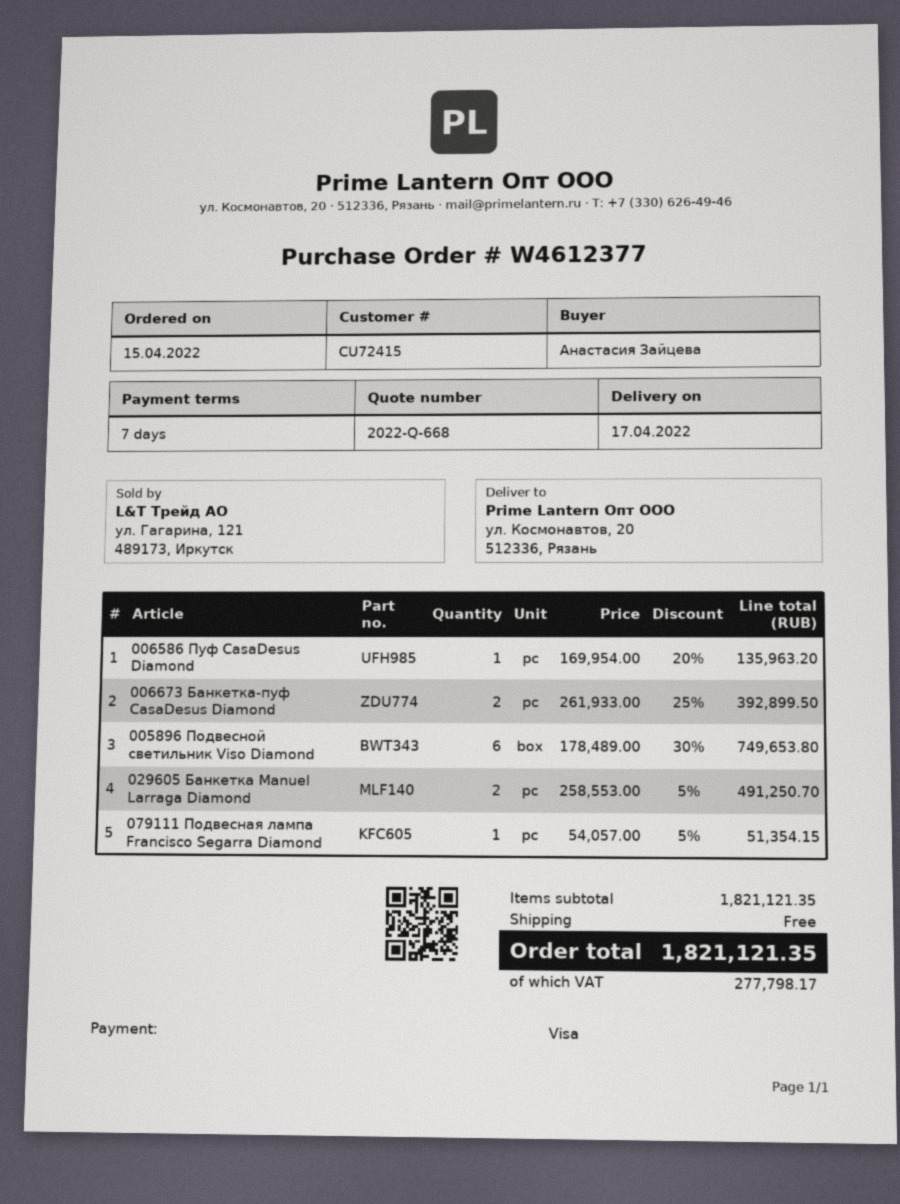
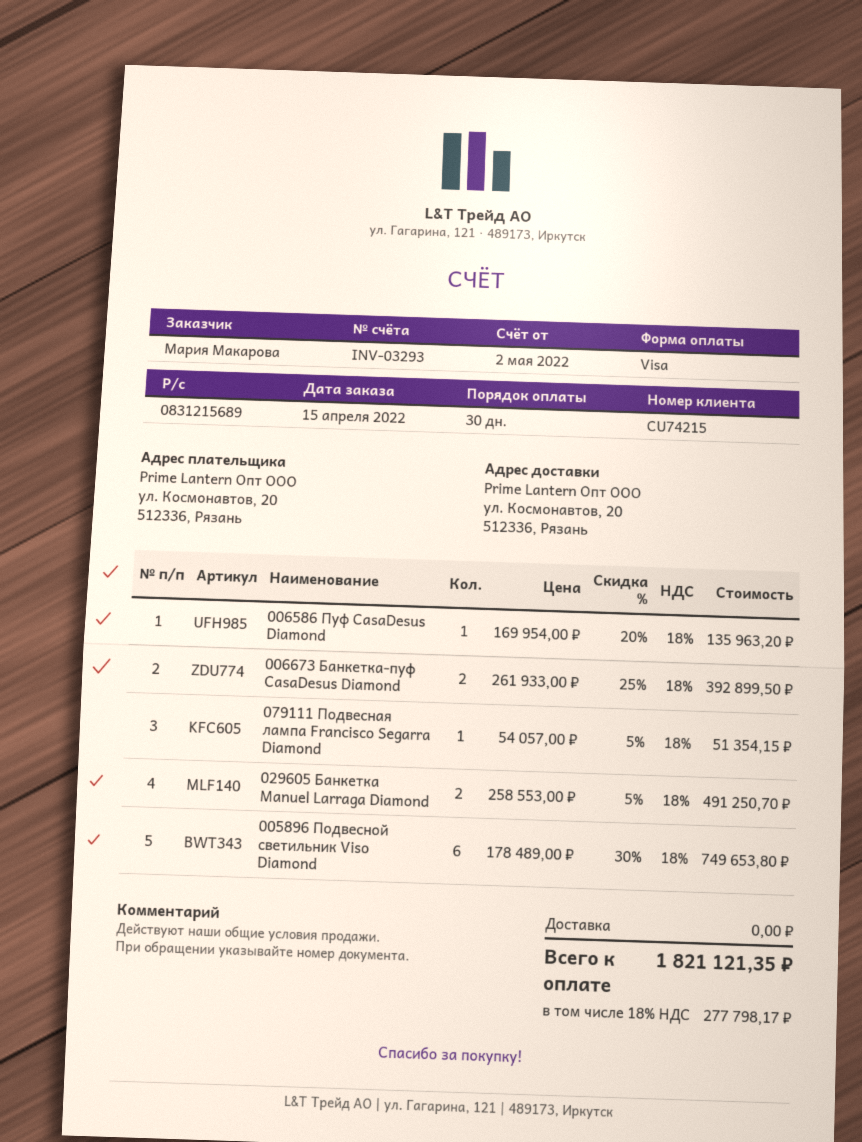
payment terms: 7 days -> 30 days
customer number: CU72415 -> CU74215
ordered by: Анастасия Зайцева -> Мария Макарова

